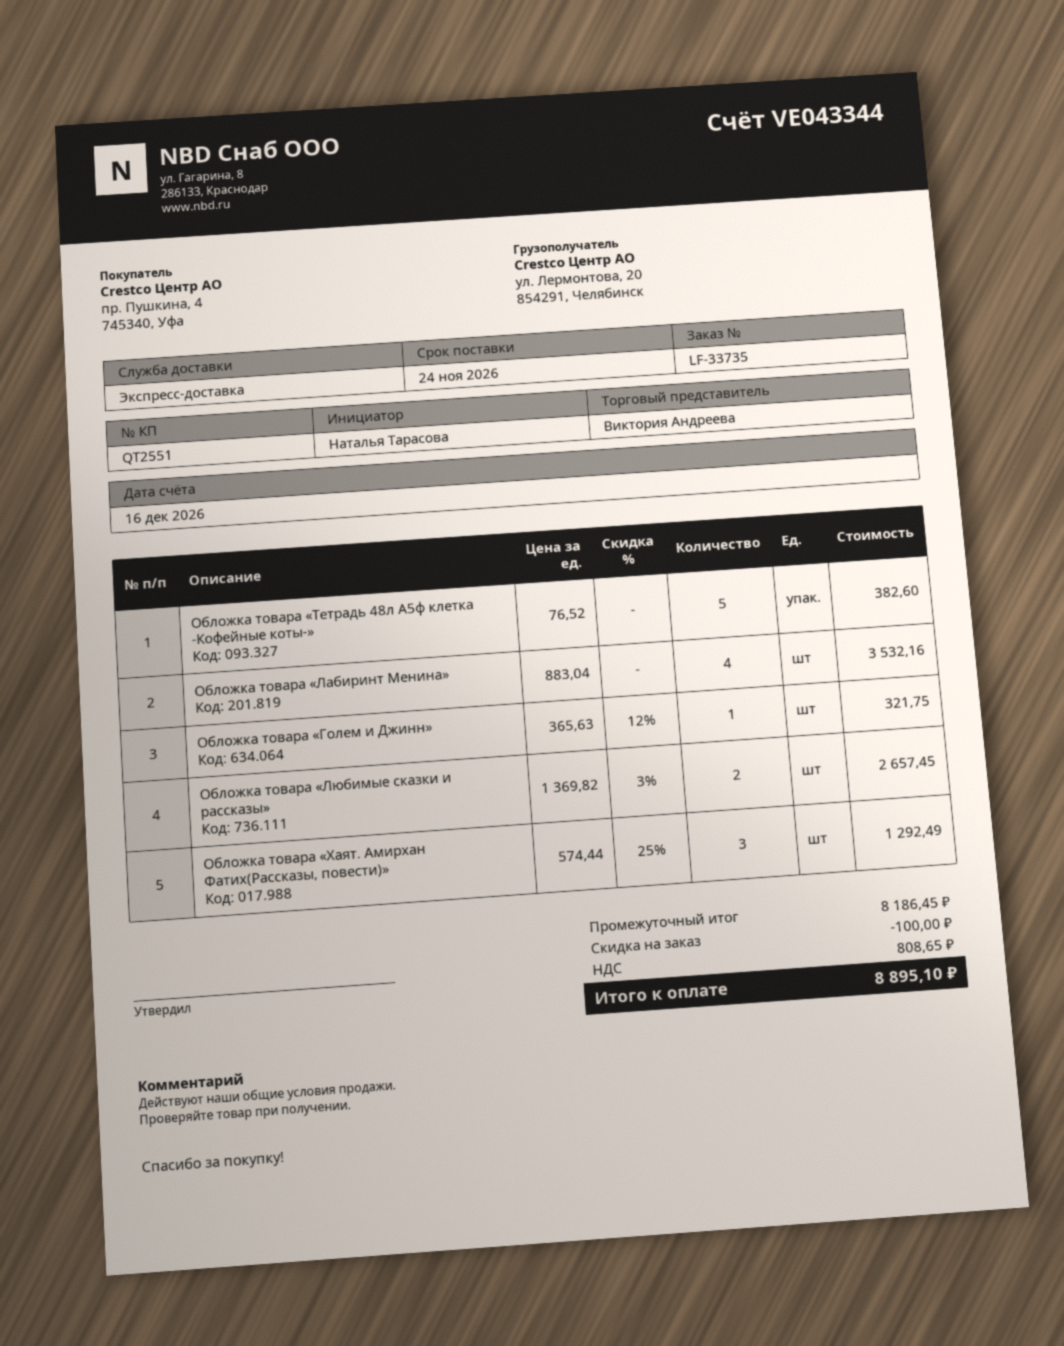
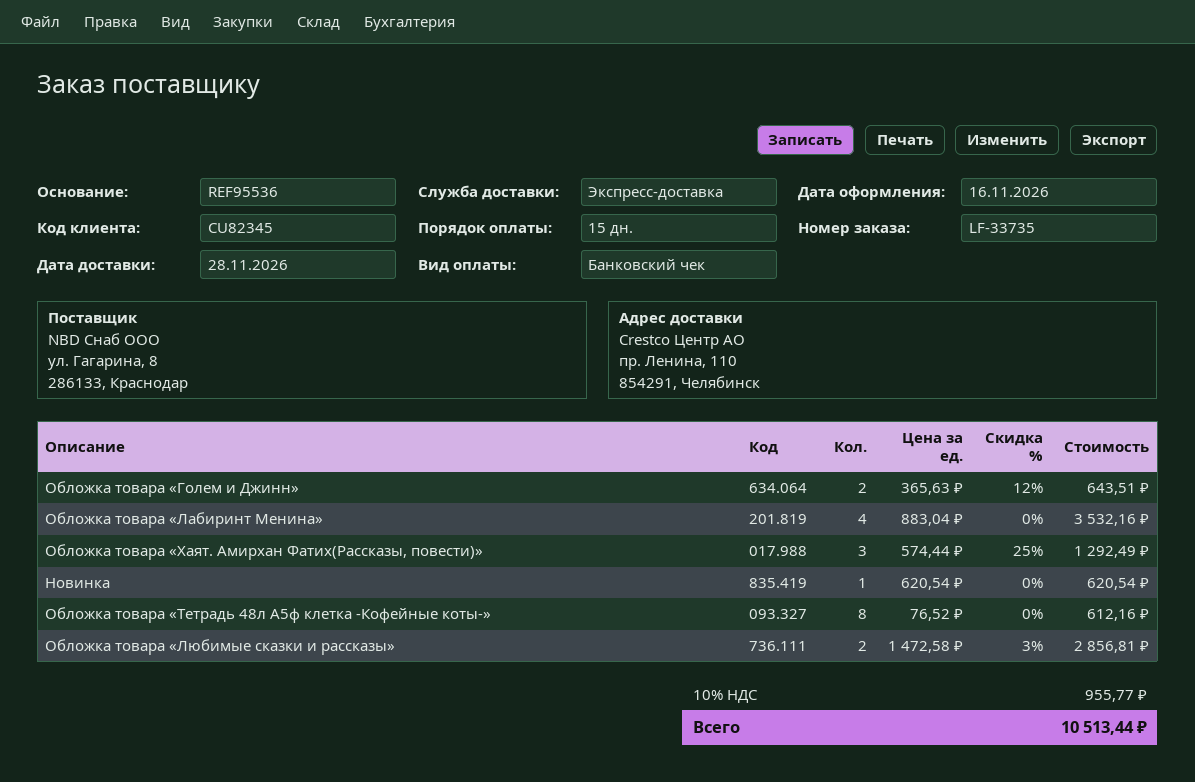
delivery date: 2026-11-24 -> 2026-11-28
ship to: ул. Лермонтова, 20, 854291, Челябинск -> пр. Ленина, 110, 854291, Челябинск
Обложка товара «Тетрадь 48л А5ф клетка -Кофейные коты-»: 5 x 76.52 = 382.60 -> 8 x 76.52 = 612.16
Обложка товара «Голем и Джинн»: 1 x 365.63 - 12% = 321.75 -> 2 x 365.63 - 12% = 643.51
Обложка товара «Любимые сказки и рассказы»: 2 x 1369.82 - 3% = 2657.45 -> 2 x 1472.58 - 3% = 2856.81
Новинка: none -> 1 x 620.54 = 620.54
discount: 100.00 -> none
tax: 808.65 -> 955.77
total: 8895.10 -> 10513.44

